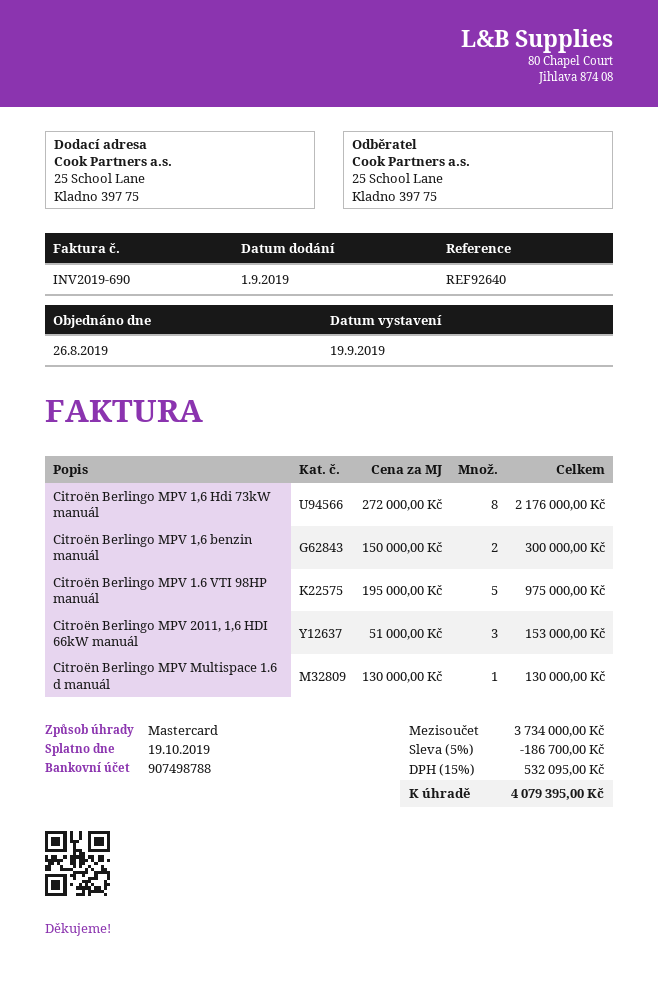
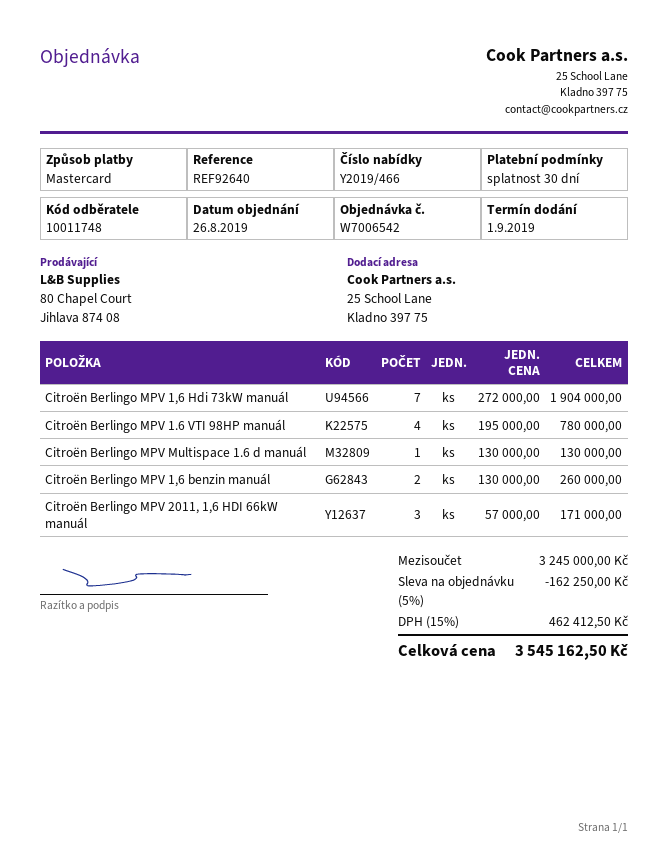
Citroën Berlingo MPV 1,6 Hdi 73kW manuál: 8 x 272000.00 = 2176000.00 -> 7 x 272000.00 = 1904000.00
Citroën Berlingo MPV 1,6 benzin manuál: 2 x 150000.00 = 300000.00 -> 2 x 130000.00 = 260000.00
Citroën Berlingo MPV 1.6 VTI 98HP manuál: 5 x 195000.00 = 975000.00 -> 4 x 195000.00 = 780000.00
Citroën Berlingo MPV 2011, 1,6 HDI 66kW manuál: 3 x 51000.00 = 153000.00 -> 3 x 57000.00 = 171000.00
subtotal: 3734000.00 -> 3245000.00
discount: 5% = 186700.00 -> 5% = 162250.00
tax: 15% = 532095.00 -> 15% = 462412.50
total: 4079395.00 -> 3545162.50

